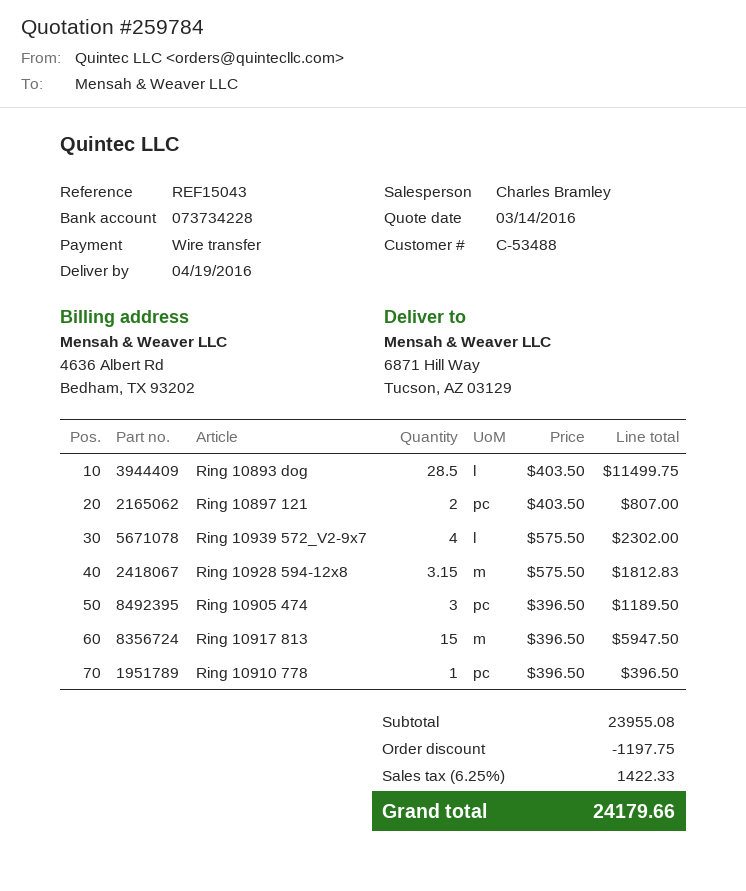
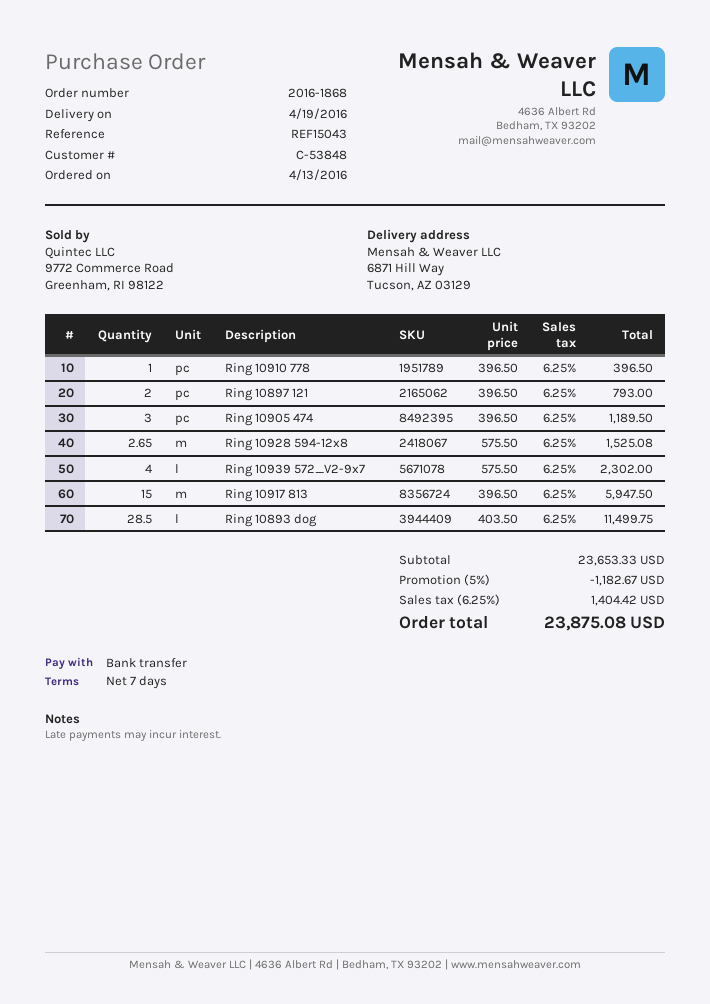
customer number: C-53488 -> C-53848
Ring 10897 121: 2 x 403.50 = 807.00 -> 2 x 396.50 = 793.00
Ring 10928 594-12x8: 3.15 x 575.50 = 1812.83 -> 2.65 x 575.50 = 1525.08
subtotal: 23955.08 -> 23653.33
discount: 1197.75 -> 1182.67
tax: 6.25% = 1422.33 -> 6.25% = 1404.42
total: 24179.66 -> 23875.08

